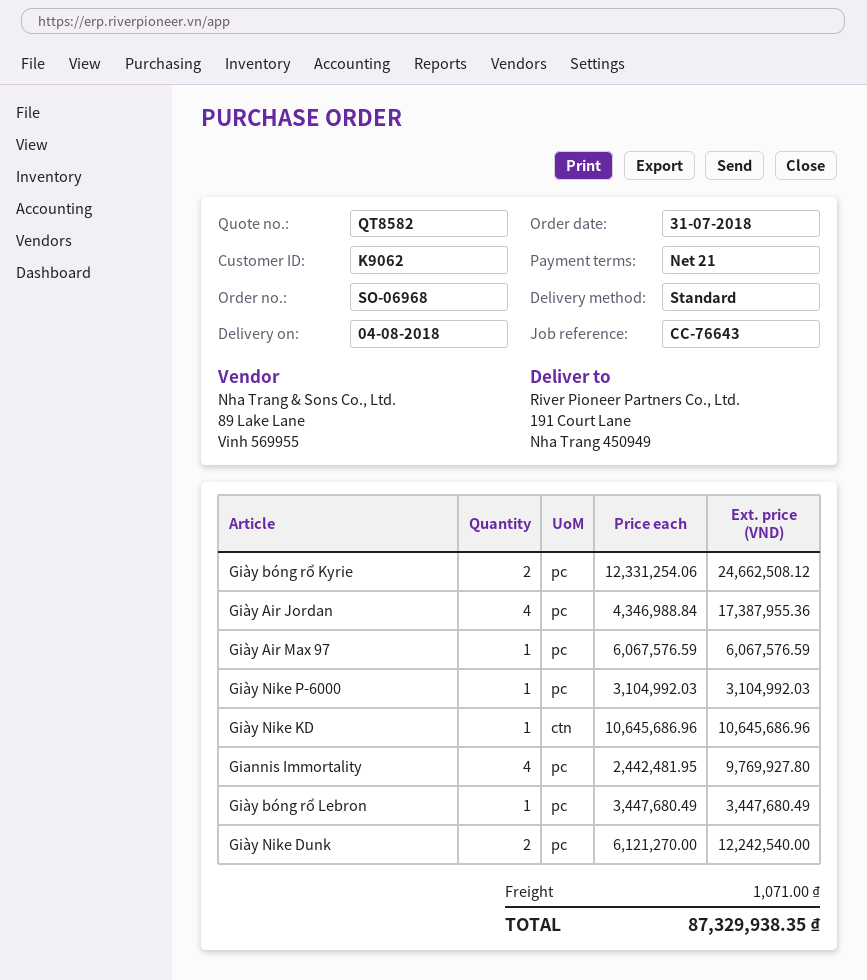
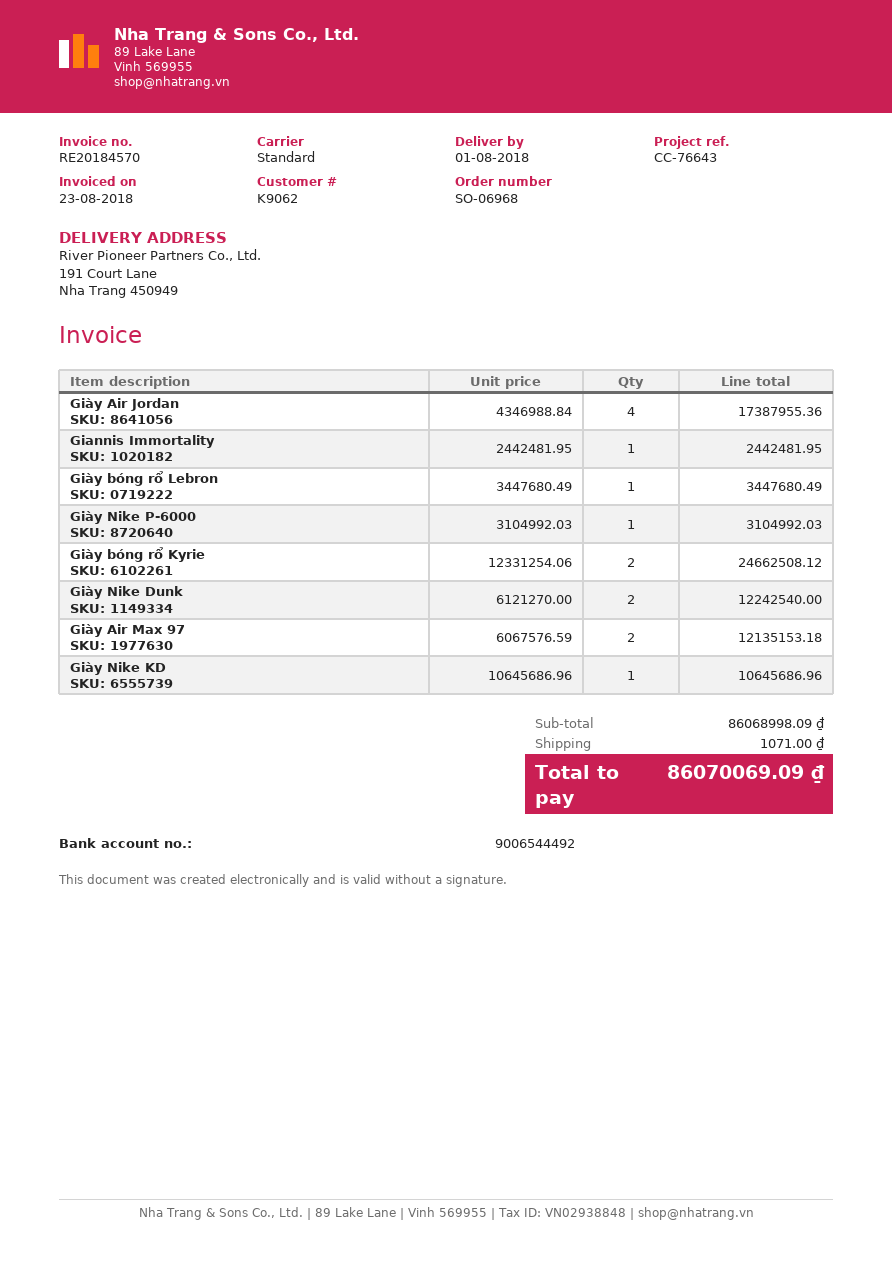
delivery date: 2018-08-04 -> 2018-08-01
Giày Air Max 97: 1 x 6067576.59 = 6067576.59 -> 2 x 6067576.59 = 12135153.18
Giannis Immortality: 4 x 2442481.95 = 9769927.80 -> 1 x 2442481.95 = 2442481.95
total: 87329938.35 -> 86070069.09

